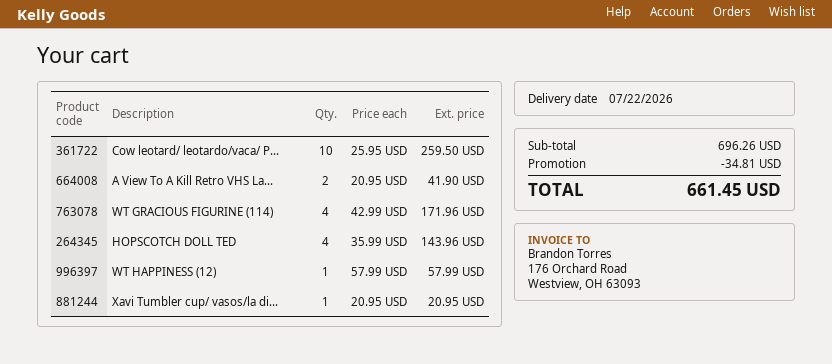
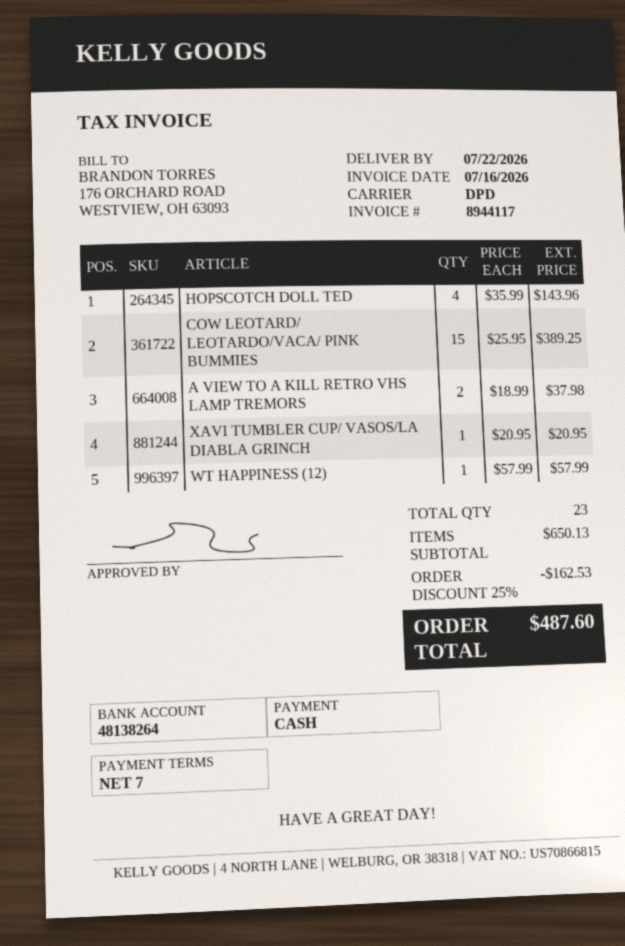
Cow leotard/ leotardo/vaca/ P...: 10 x 25.95 = 259.50 -> 15 x 25.95 = 389.25
A View To A Kill Retro VHS La...: 2 x 20.95 = 41.90 -> 2 x 18.99 = 37.98
WT GRACIOUS FIGURINE (114): 4 x 42.99 = 171.96 -> none
subtotal: 696.26 -> 650.13
discount: 34.81 -> 162.53
total: 661.45 -> 487.60

